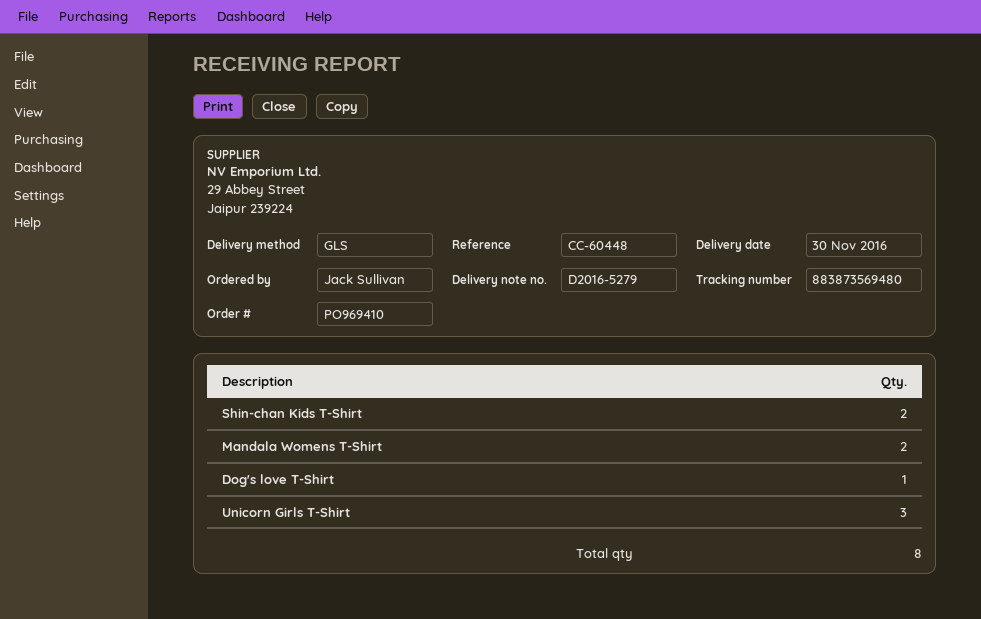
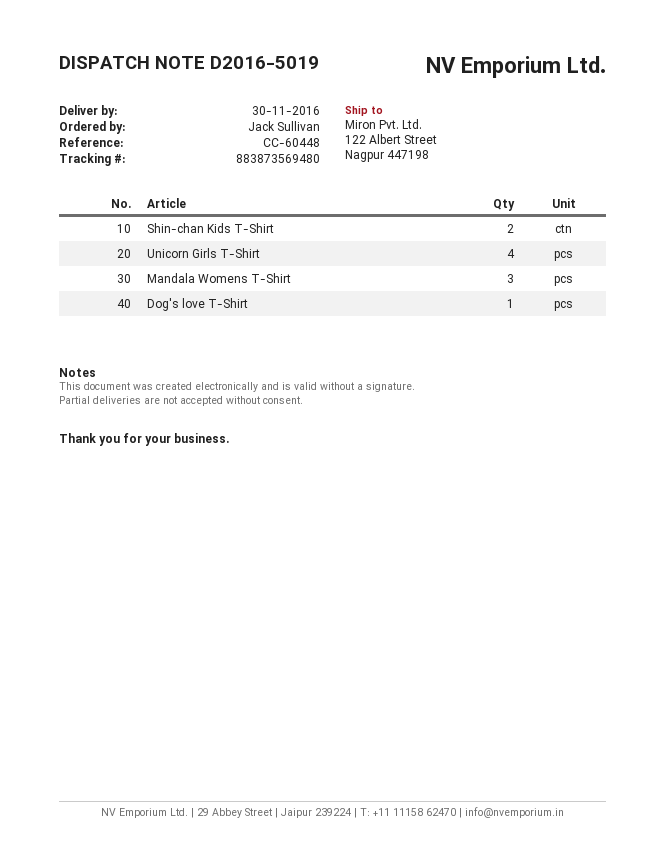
delivery note number: D2016-5279 -> D2016-5019
Mandala Womens T-Shirt: 2 -> 3
Unicorn Girls T-Shirt: 3 -> 4

